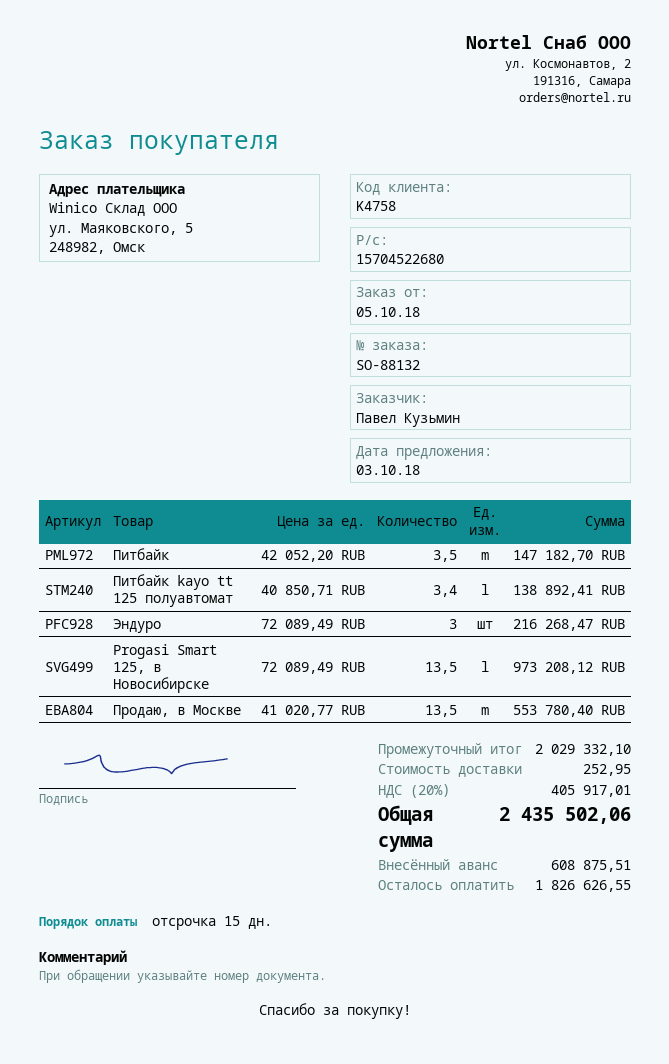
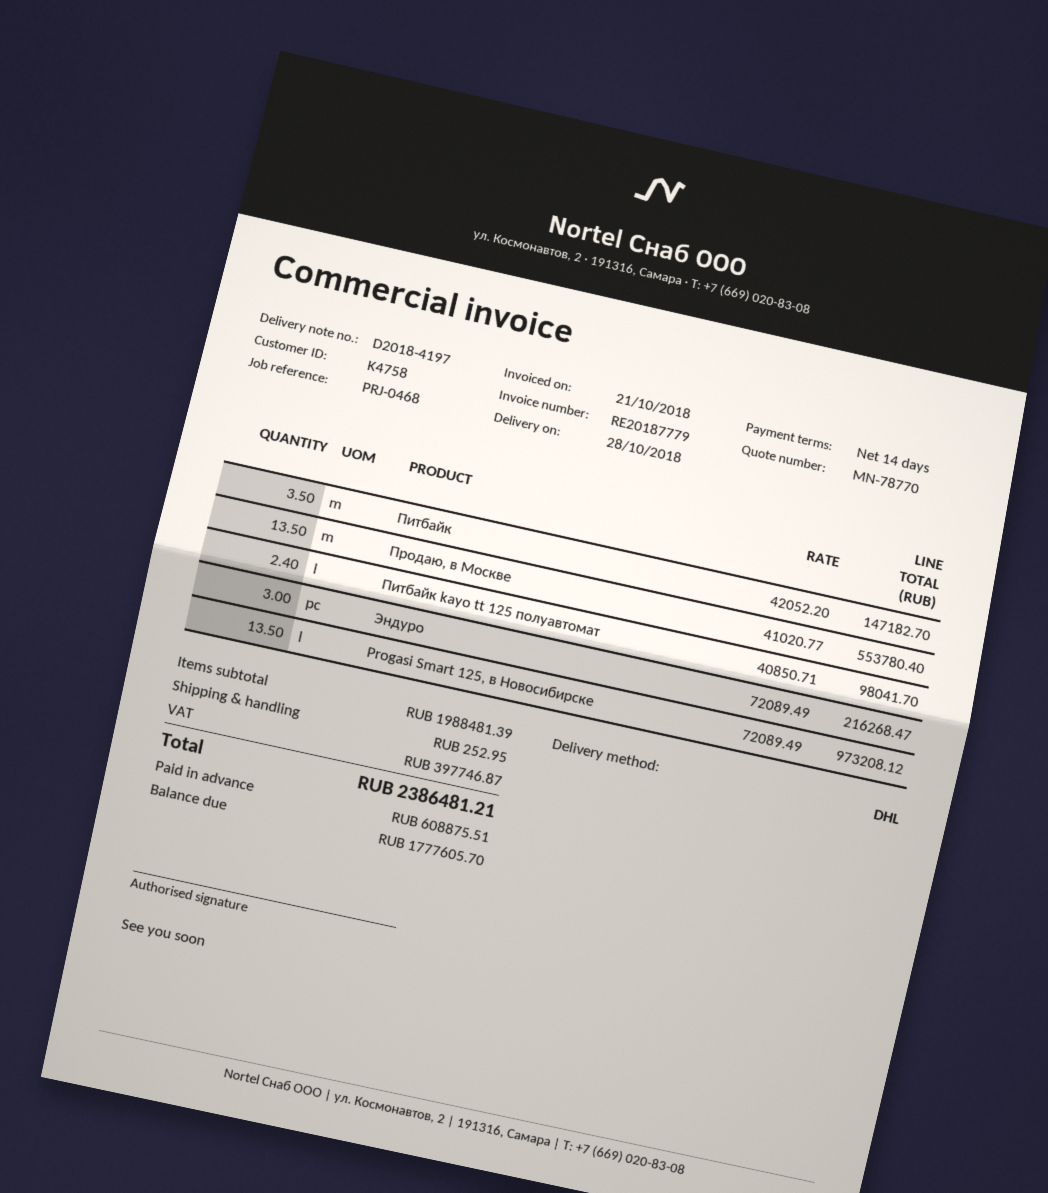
payment terms: 15 days -> 14 days
Питбайк kayo tt 125 полуавтомат: 3.4 x 40850.71 = 138892.41 -> 2.4 x 40850.71 = 98041.70
subtotal: 2029332.10 -> 1988481.39
tax: 405917.01 -> 397746.87
total: 2435502.06 -> 2386481.21
balance: 1826626.55 -> 1777605.70

